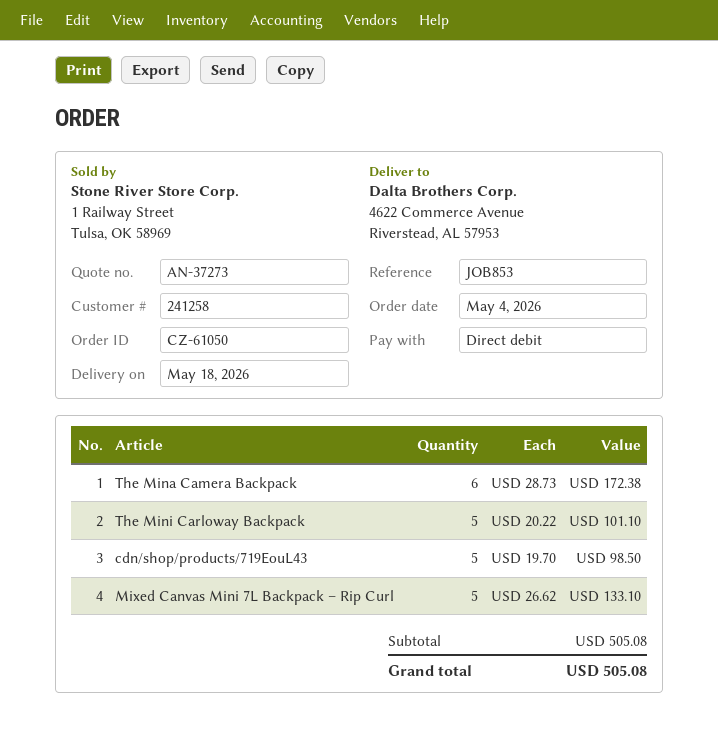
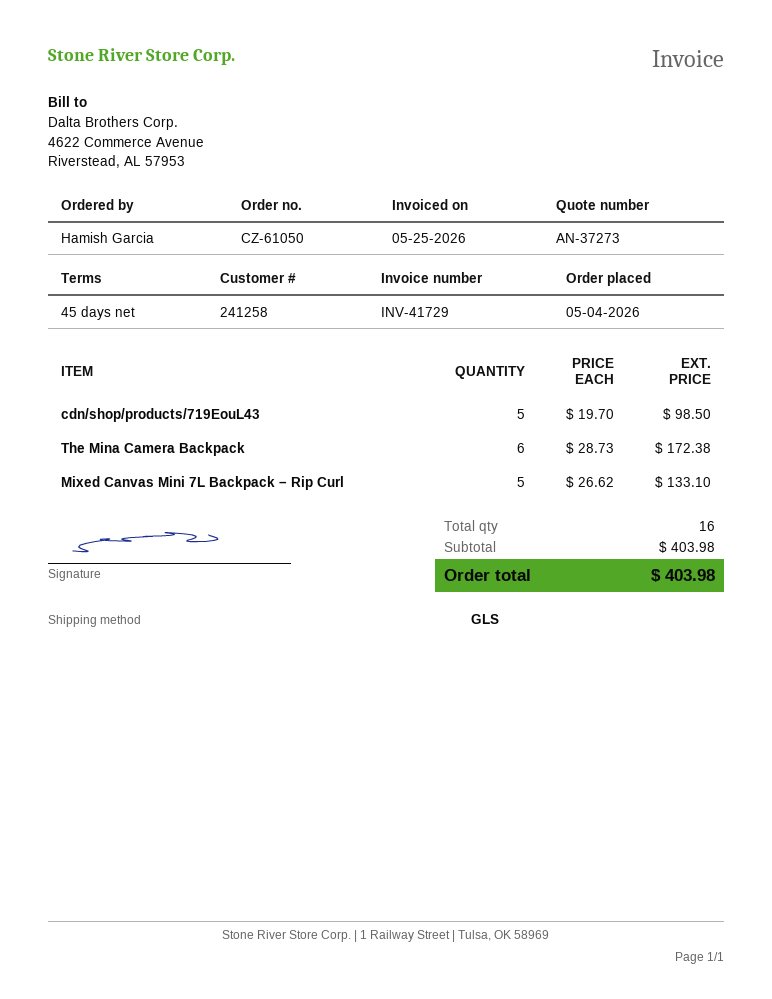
The Mini Carloway Backpack: 5 x 20.22 = 101.10 -> none
subtotal: 505.08 -> 403.98
total: 505.08 -> 403.98

